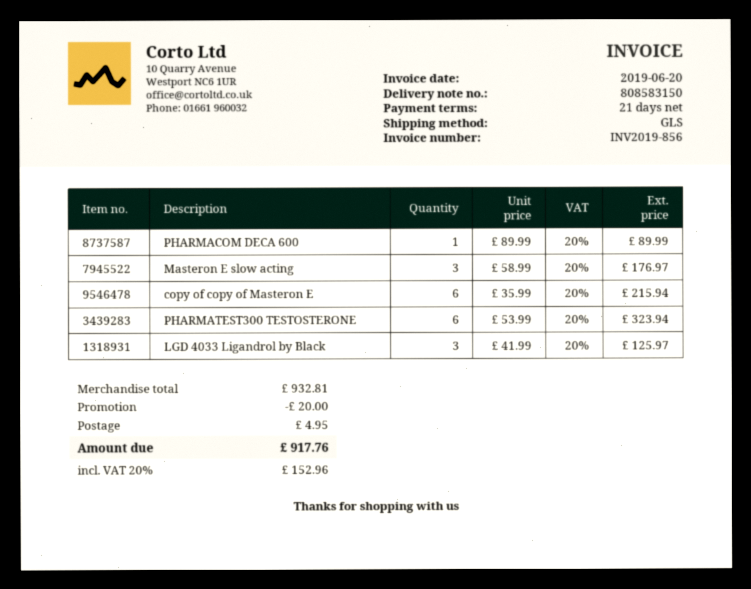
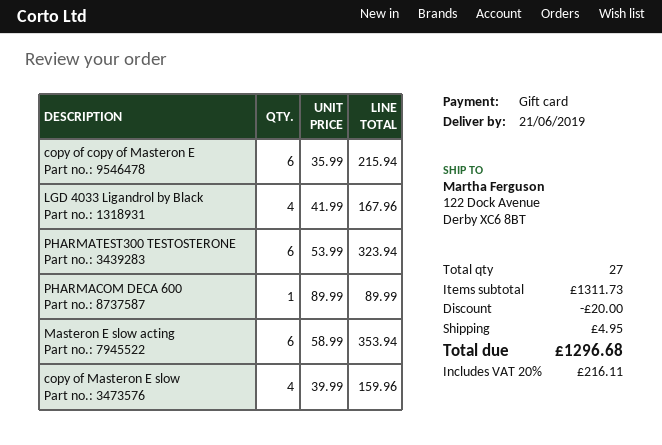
Masteron E slow acting: 3 x 58.99 = 176.97 -> 6 x 58.99 = 353.94
LGD 4033 Ligandrol by Black: 3 x 41.99 = 125.97 -> 4 x 41.99 = 167.96
copy of Masteron E slow: none -> 4 x 39.99 = 159.96
subtotal: 932.81 -> 1311.73
tax: 20% = 152.96 -> 20% = 216.11
total: 917.76 -> 1296.68

